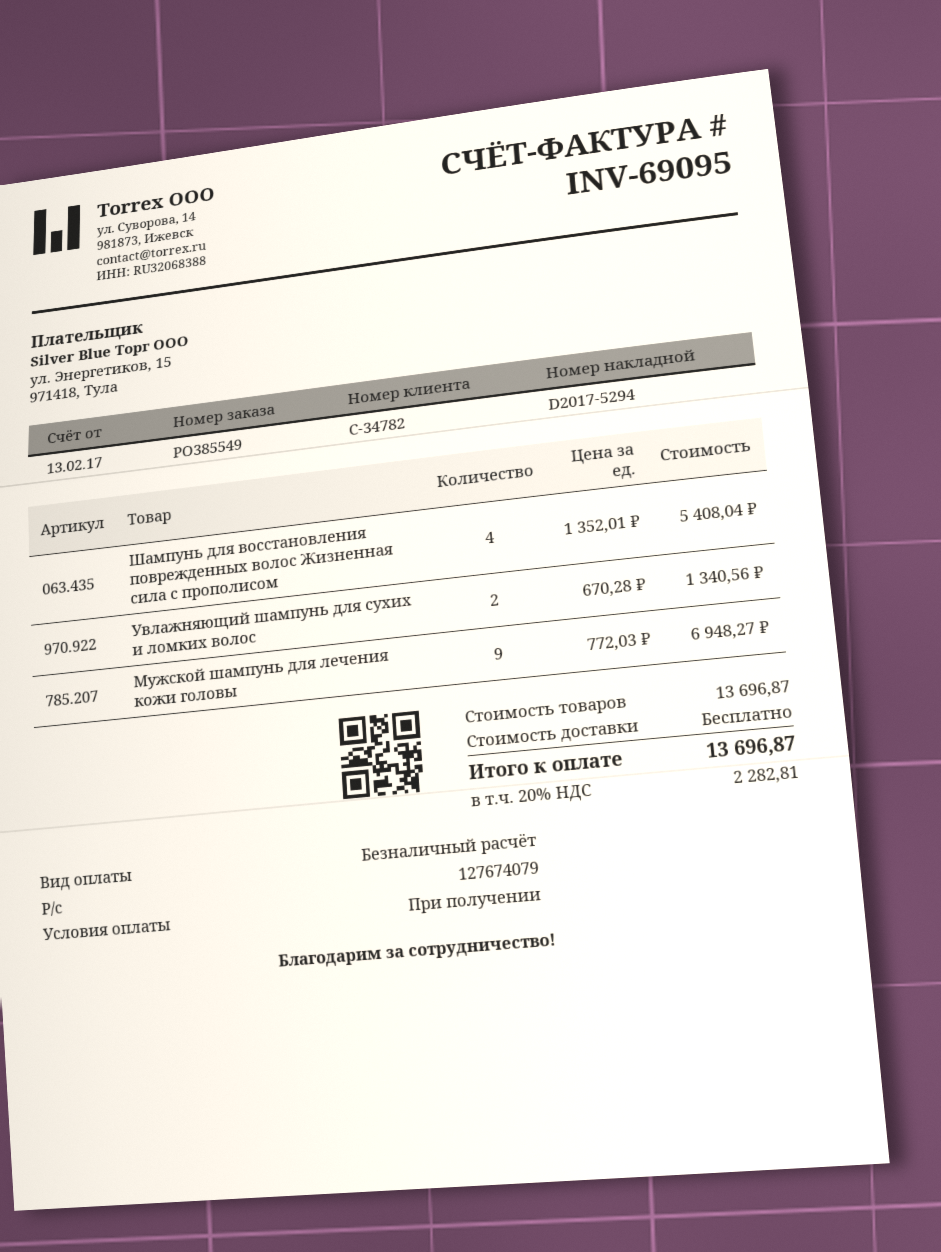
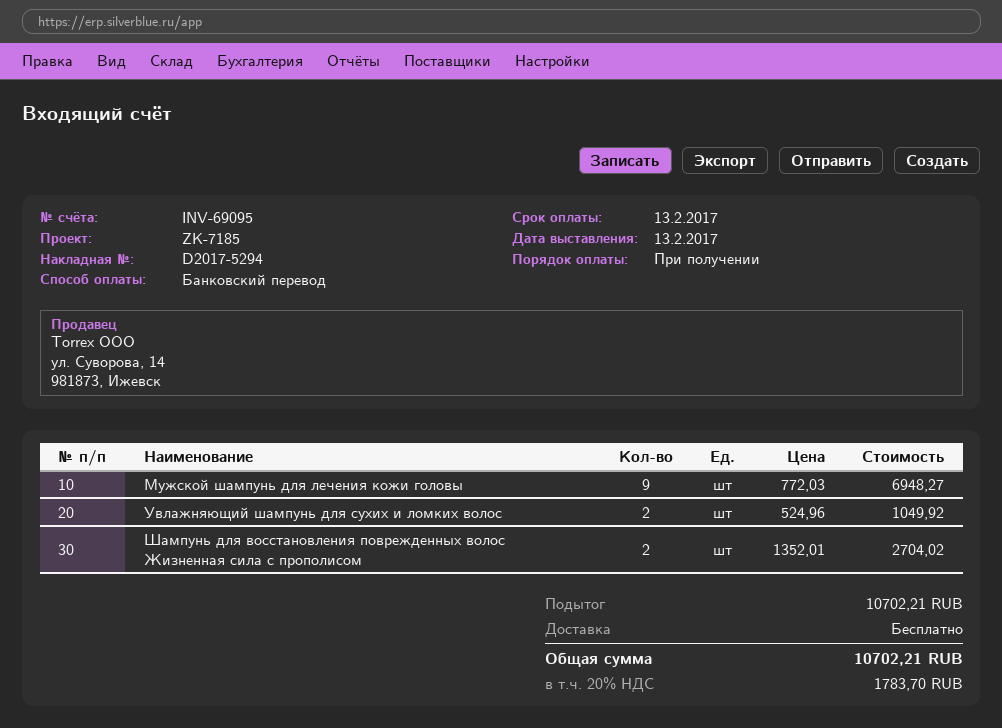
Шампунь для восстановления поврежденных волос Жизненная сила с прополисом: 4 x 1352.01 = 5408.04 -> 2 x 1352.01 = 2704.02
Увлажняющий шампунь для сухих и ломких волос: 2 x 670.28 = 1340.56 -> 2 x 524.96 = 1049.92
subtotal: 13696.87 -> 10702.21
tax: 20% = 2282.81 -> 20% = 1783.70
total: 13696.87 -> 10702.21

